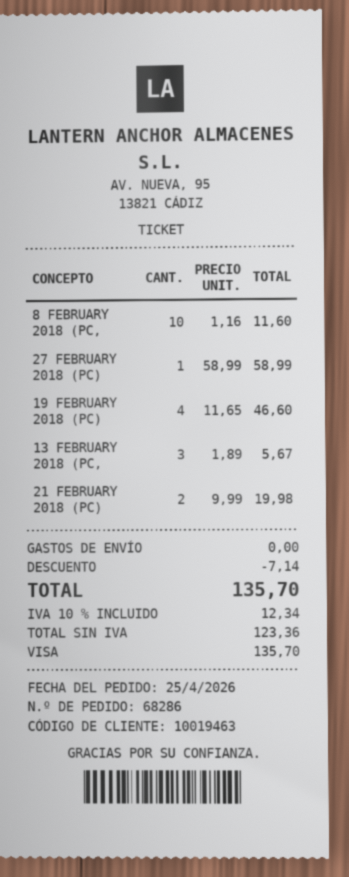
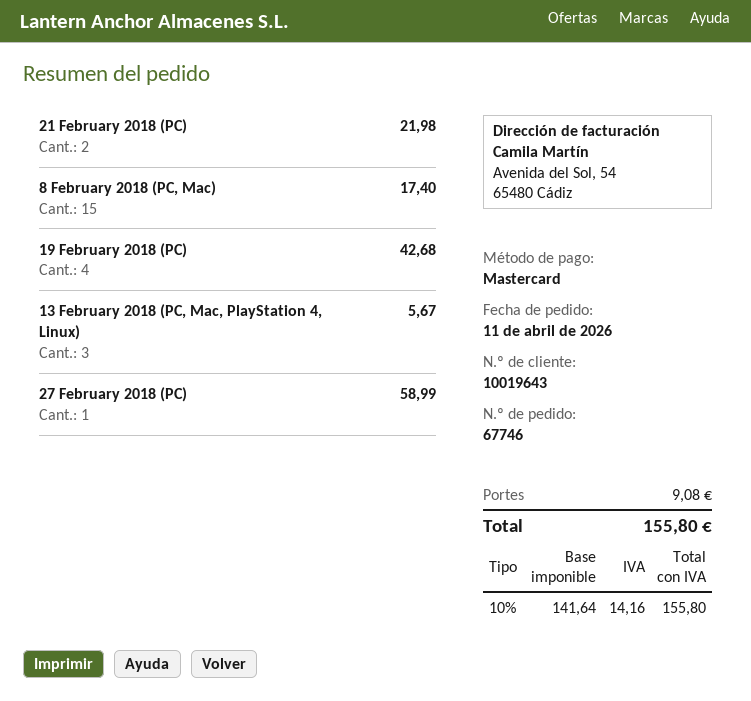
order number: 68286 -> 67746
order date: 2026-04-25 -> 2026-04-11
customer number: 10019463 -> 10019643
payment method: Visa -> Mastercard
8 FEBRUARY 2018 (PC,: 10 for 11.60 -> 15 for 17.40
19 FEBRUARY 2018 (PC): 4 for 46.60 -> 4 for 42.68
21 FEBRUARY 2018 (PC): 2 for 19.98 -> 2 for 21.98
discount: 7.14 -> none
shipping: 0.00 -> 9.08
net: 123.36 -> 141.64
tax: 10% = 12.34 -> 10% = 14.16
total: 135.70 -> 155.80

